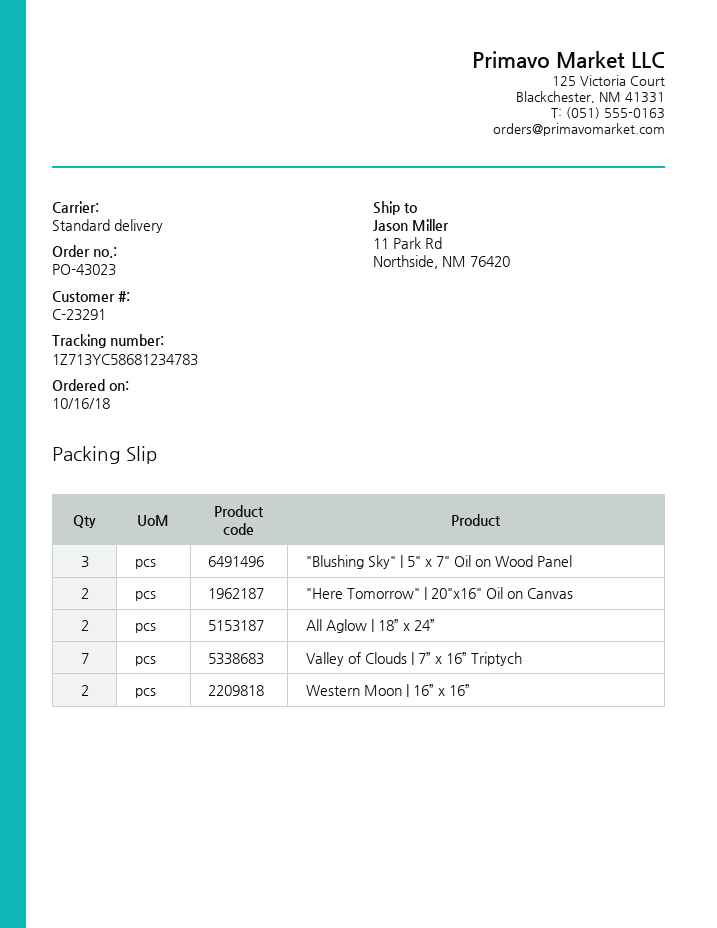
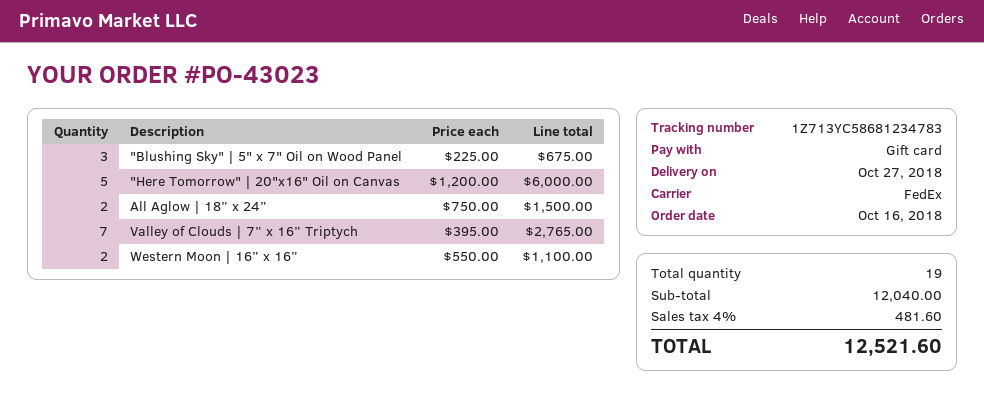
shipping method: standard -> FedEx
"Here Tomorrow" | 20"x16" Oil on Canvas: 2 -> 5

